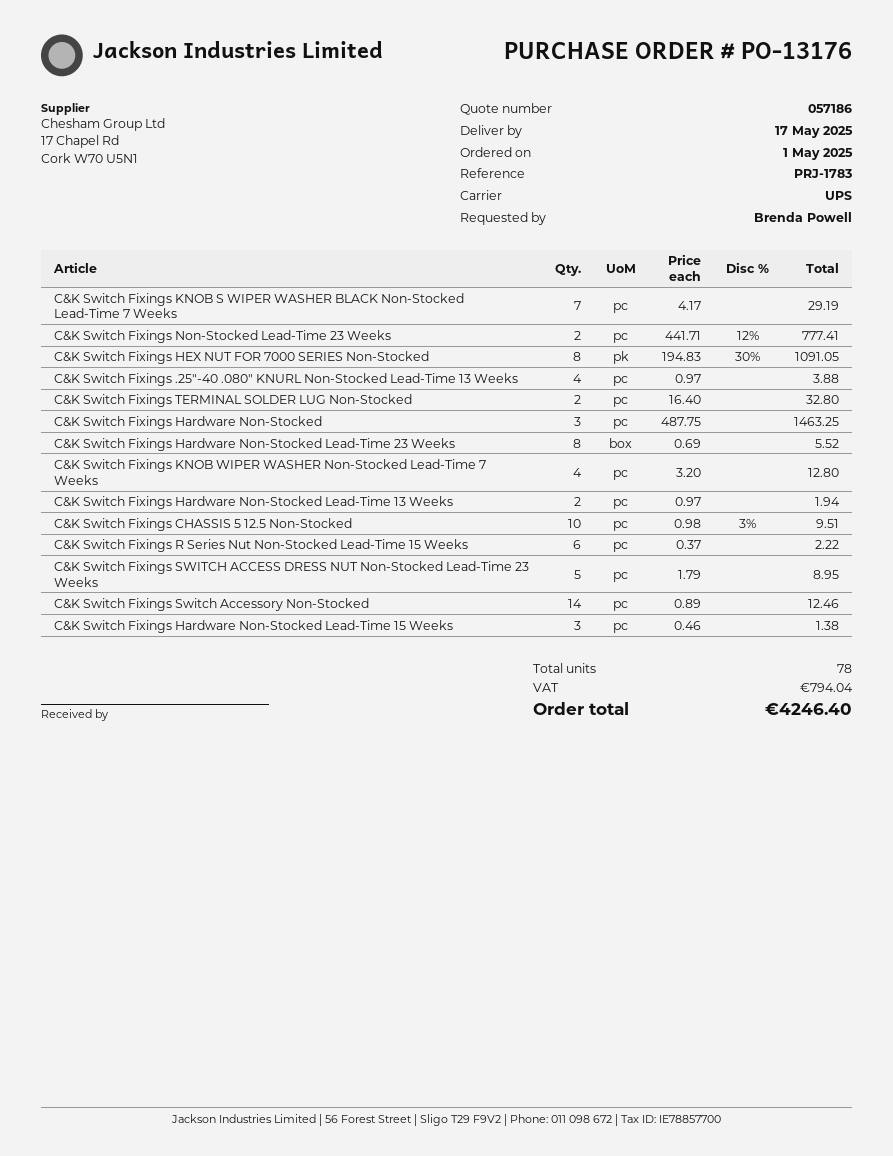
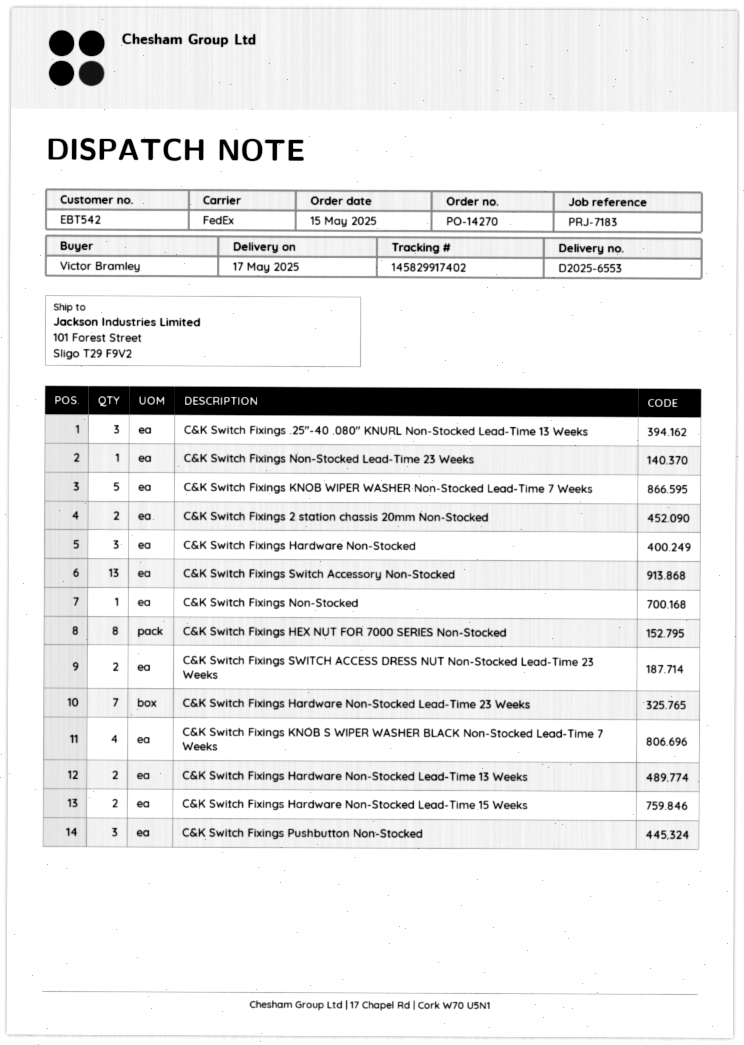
order number: PO-13176 -> PO-14270
order date: 2025-05-01 -> 2025-05-15
reference: PRJ-1783 -> PRJ-7183
ordered by: Brenda Powell -> Victor Bramley
shipping method: UPS -> FedEx
C&K Switch Fixings KNOB S WIPER WASHER BLACK Non-Stocked Lead-Time 7 Weeks: 7 -> 4
C&K Switch Fixings Non-Stocked Lead-Time 23 Weeks: 2 -> 1
C&K Switch Fixings .25"-40 .080" KNURL Non-Stocked Lead-Time 13 Weeks: 4 -> 3
C&K Switch Fixings TERMINAL SOLDER LUG Non-Stocked: 2 -> none
C&K Switch Fixings Hardware Non-Stocked Lead-Time 23 Weeks: 8 -> 7
C&K Switch Fixings KNOB WIPER WASHER Non-Stocked Lead-Time 7 Weeks: 4 -> 5
C&K Switch Fixings CHASSIS 5 12.5 Non-Stocked: 10 -> none
C&K Switch Fixings R Series Nut Non-Stocked Lead-Time 15 Weeks: 6 -> none
C&K Switch Fixings SWITCH ACCESS DRESS NUT Non-Stocked Lead-Time 23 Weeks: 5 -> 2
C&K Switch Fixings Switch Accessory Non-Stocked: 14 -> 13
C&K Switch Fixings Hardware Non-Stocked Lead-Time 15 Weeks: 3 -> 2
C&K Switch Fixings 2 station chassis 20mm Non-Stocked: none -> 2
C&K Switch Fixings Non-Stocked: none -> 1
C&K Switch Fixings Pushbutton Non-Stocked: none -> 3

